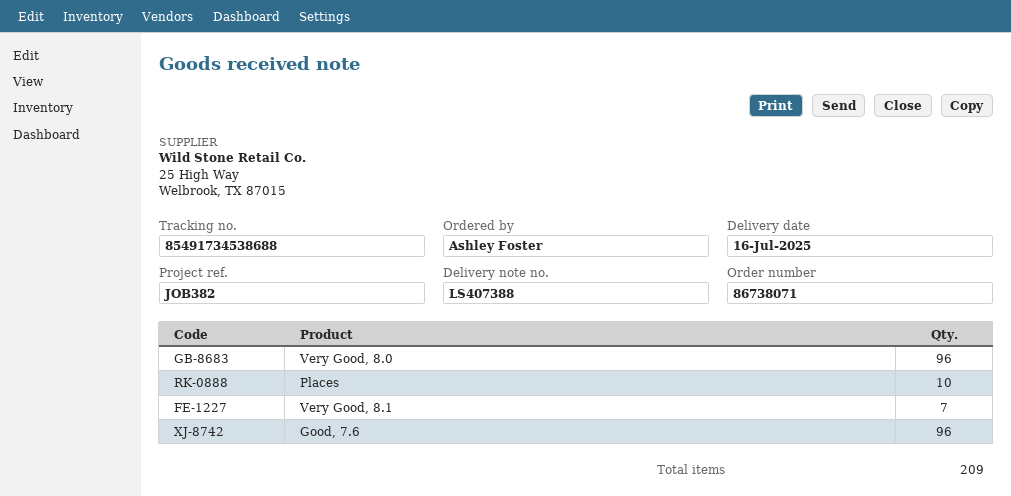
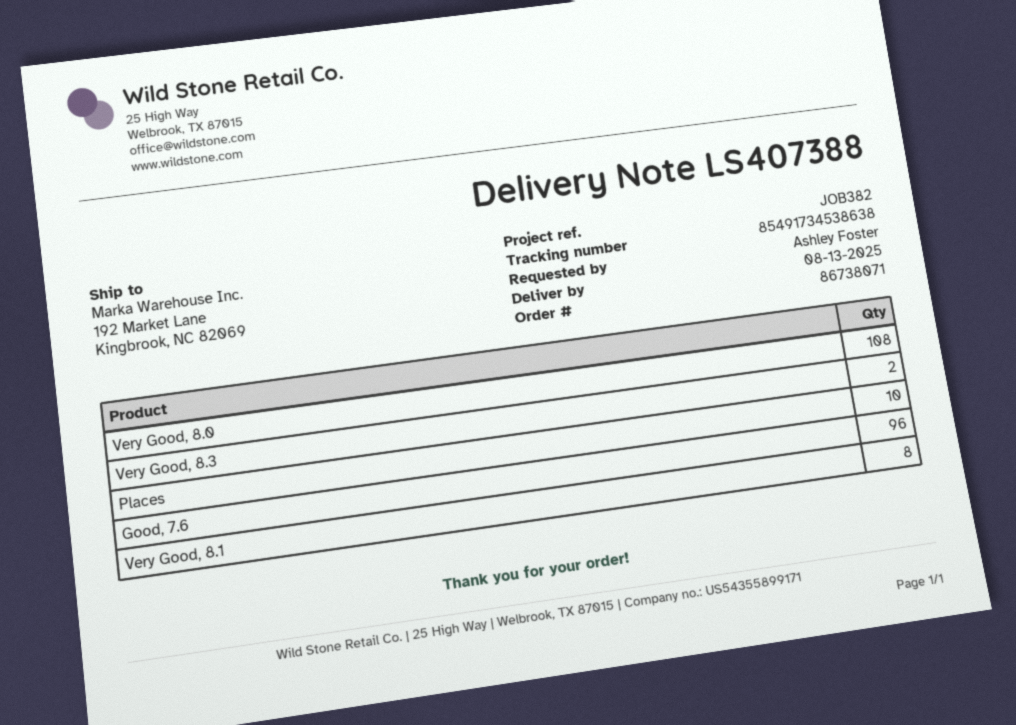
delivery date: 2025-07-16 -> 2025-08-13
tracking number: 85491734538688 -> 85491734538638
Very Good, 8.0: 96 -> 108
Very Good, 8.1: 7 -> 8
Very Good, 8.3: none -> 2

